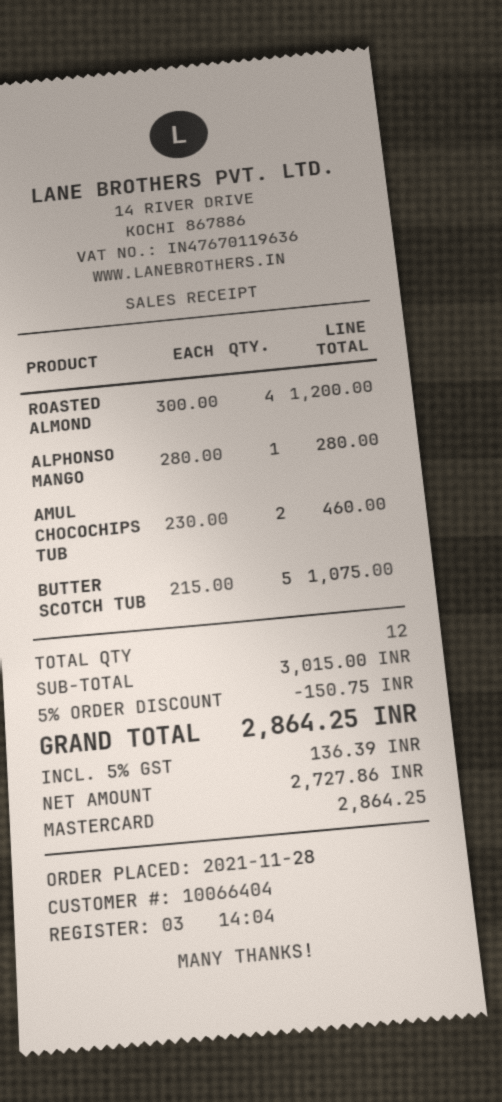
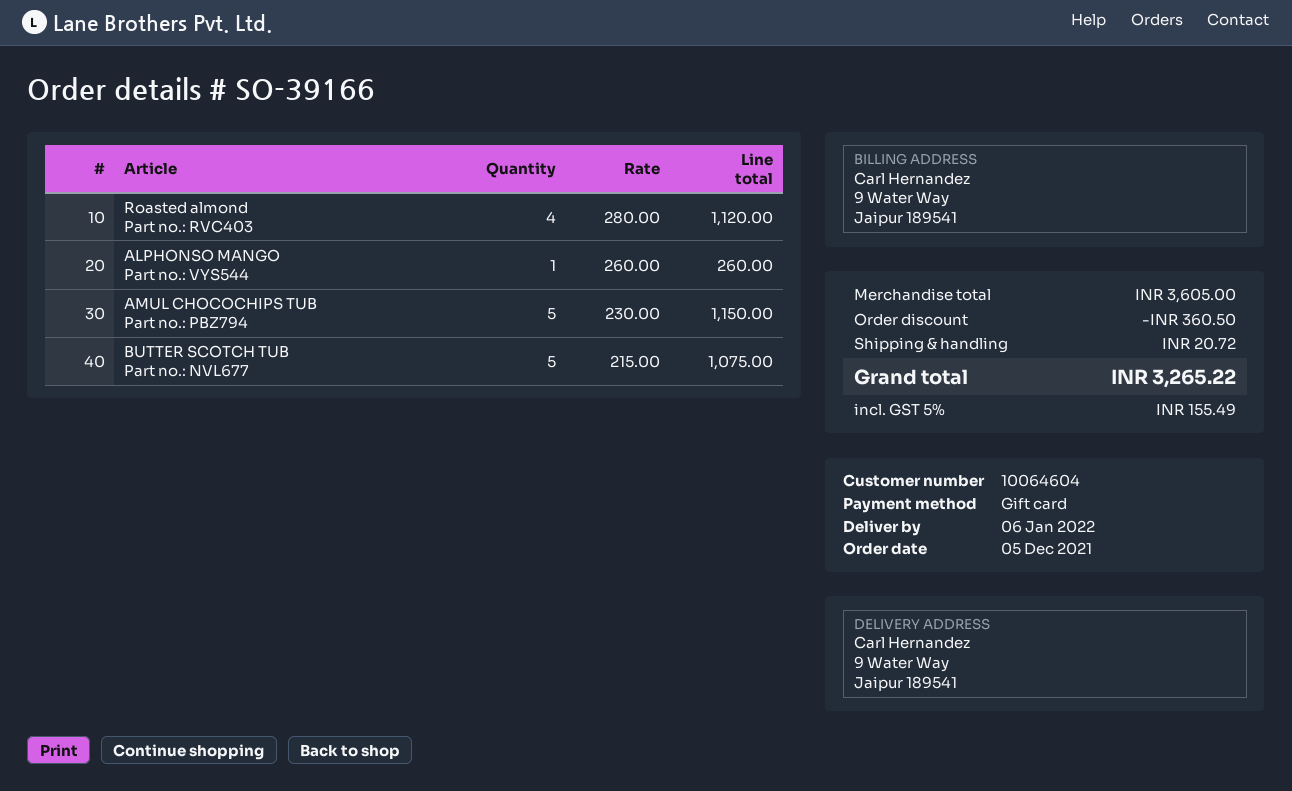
order date: 2021-11-28 -> 2021-12-05
customer number: 10066404 -> 10064604
payment method: Mastercard -> gift card
ROASTED ALMOND: 4 x 300.00 = 1200.00 -> 4 x 280.00 = 1120.00
ALPHONSO MANGO: 1 x 280.00 = 280.00 -> 1 x 260.00 = 260.00
AMUL CHOCOCHIPS TUB: 2 x 230.00 = 460.00 -> 5 x 230.00 = 1150.00
subtotal: 3015.00 -> 3605.00
discount: 150.75 -> 360.50
shipping: none -> 20.72
tax: 5% = 136.39 -> 5% = 155.49
total: 2864.25 -> 3265.22

